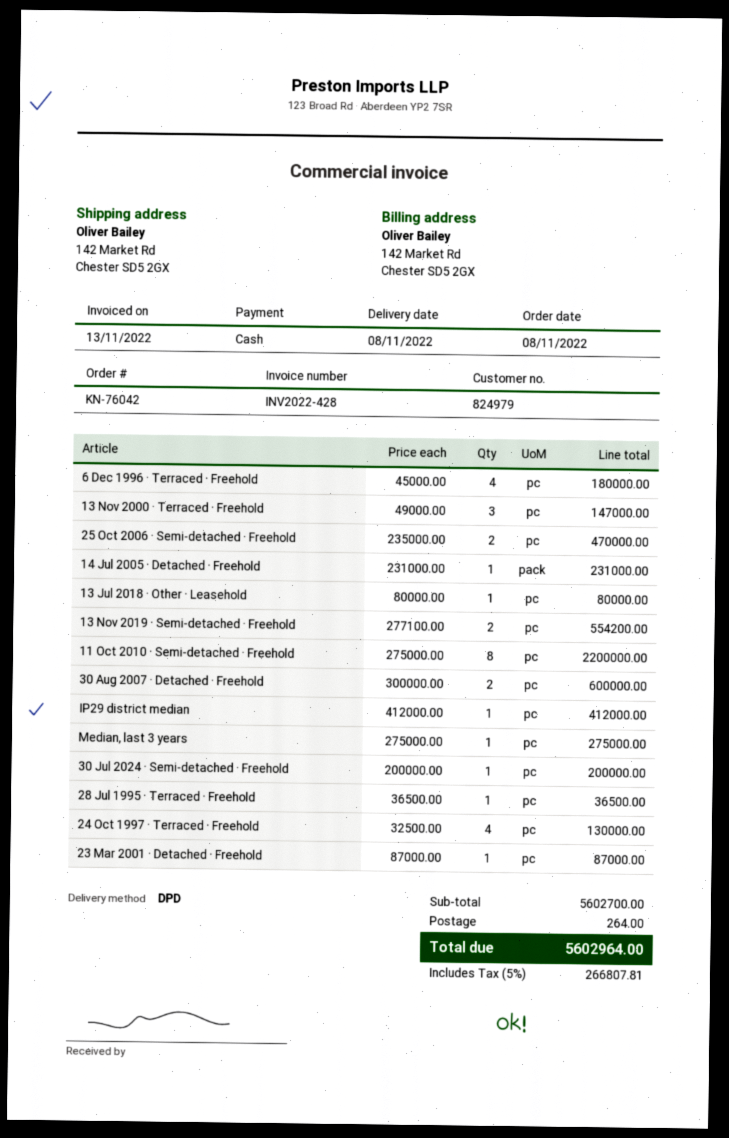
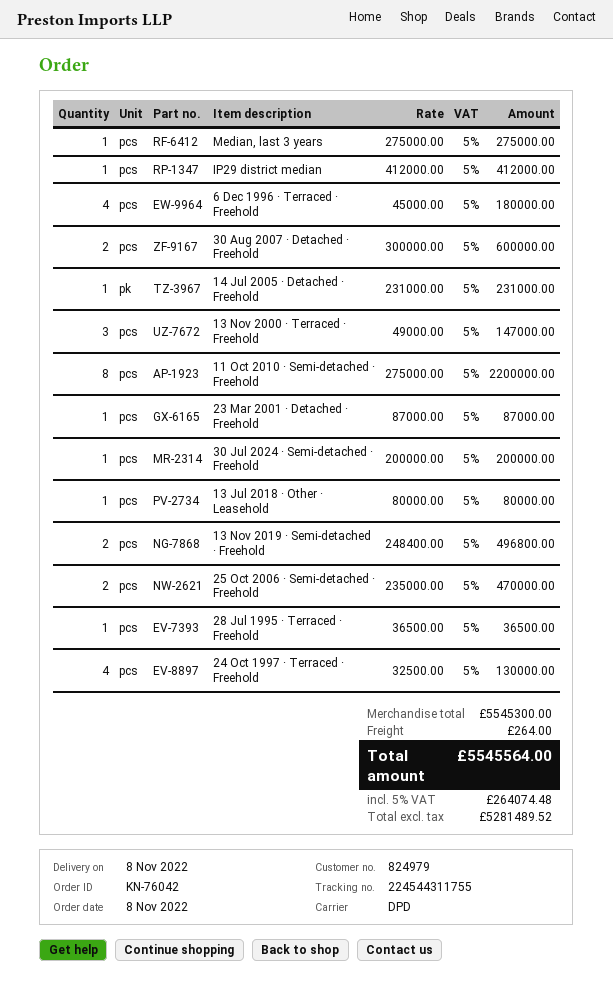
13 Nov 2019 · Semi-detached · Freehold: 2 x 277100.00 = 554200.00 -> 2 x 248400.00 = 496800.00
subtotal: 5602700.00 -> 5545300.00
tax: 5% = 266807.81 -> 5% = 264074.48
total: 5602964.00 -> 5545564.00

